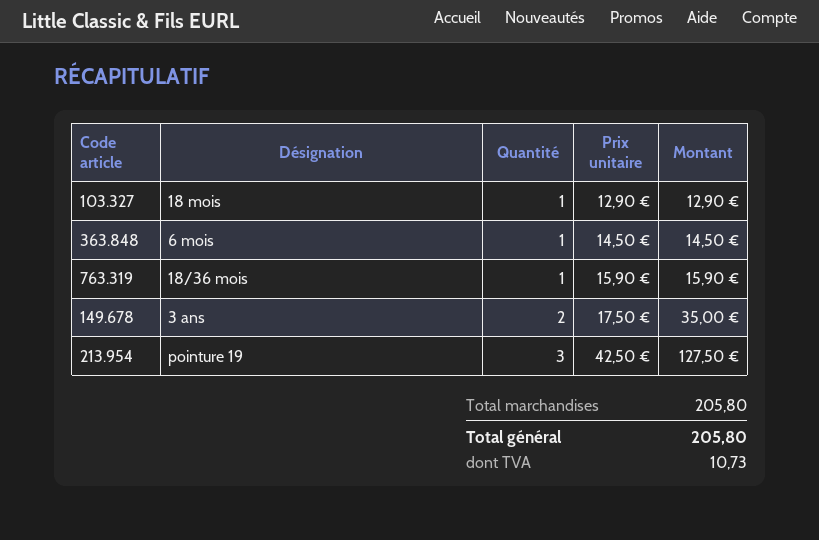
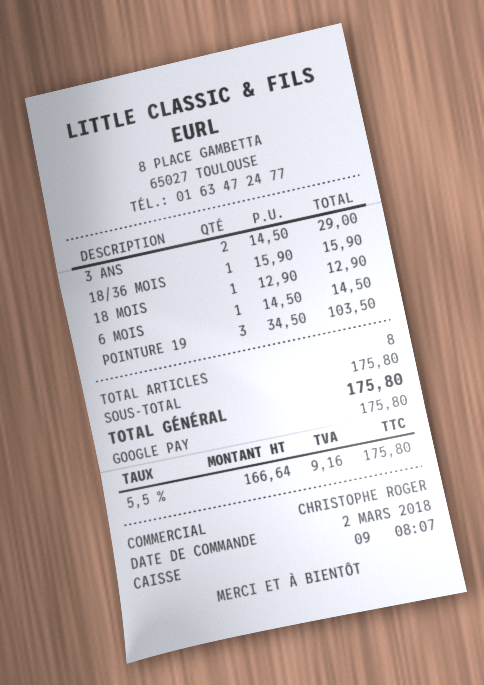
3 ans: 2 x 17.50 = 35.00 -> 2 x 14.50 = 29.00
pointure 19: 3 x 42.50 = 127.50 -> 3 x 34.50 = 103.50
subtotal: 205.80 -> 175.80
tax: 10.73 -> 9.16
total: 205.80 -> 175.80

